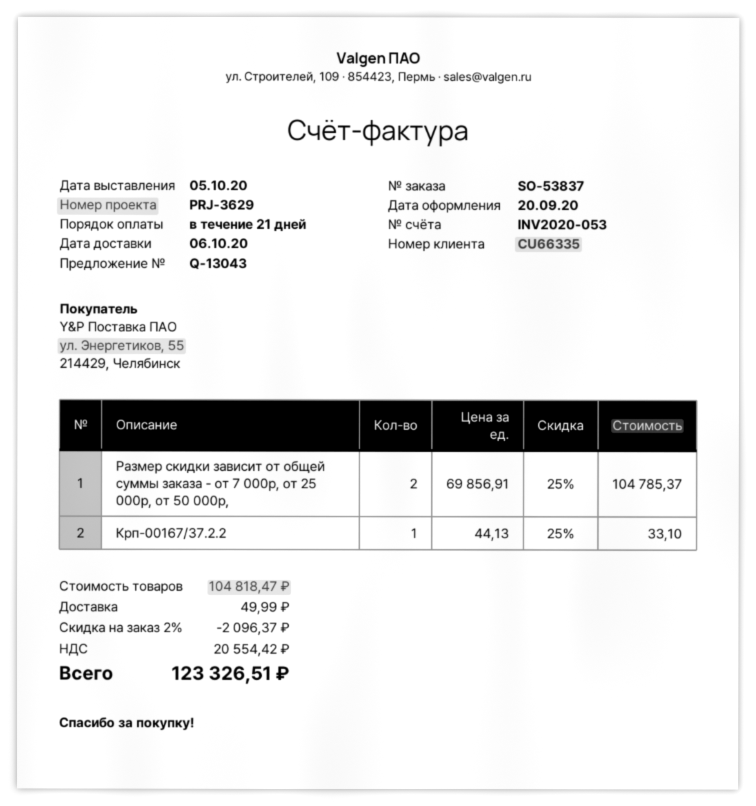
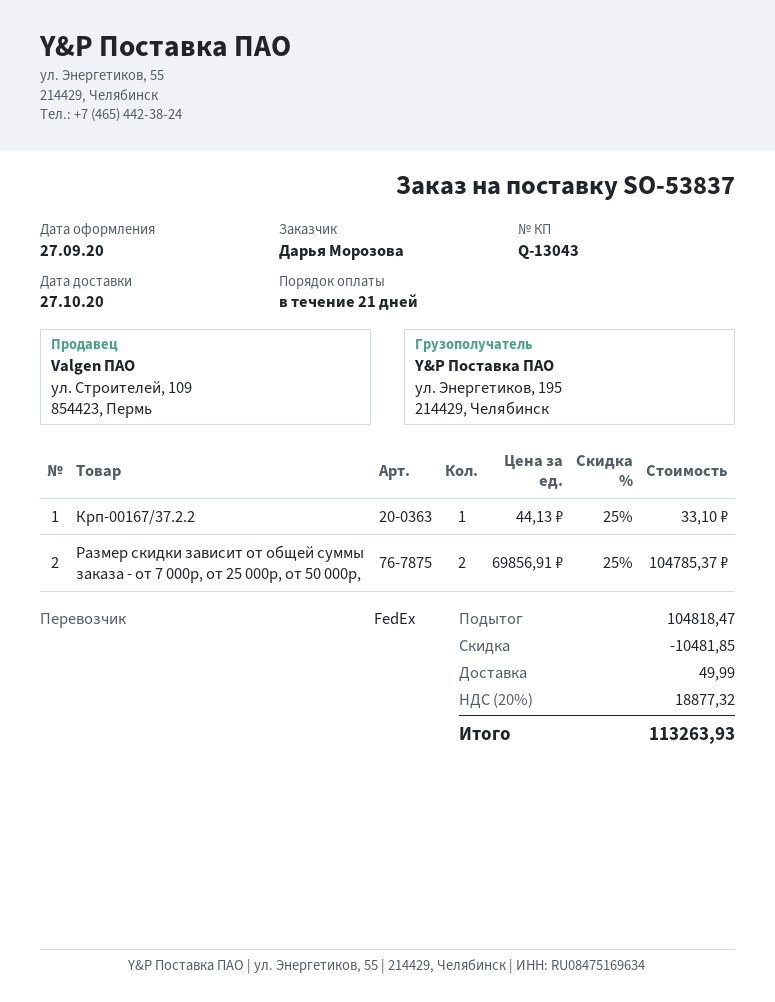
order date: 2020-09-20 -> 2020-09-27
delivery date: 2020-10-06 -> 2020-10-27
discount: 2096.37 -> 10481.85
tax: 20554.42 -> 18877.32
total: 123326.51 -> 113263.93

